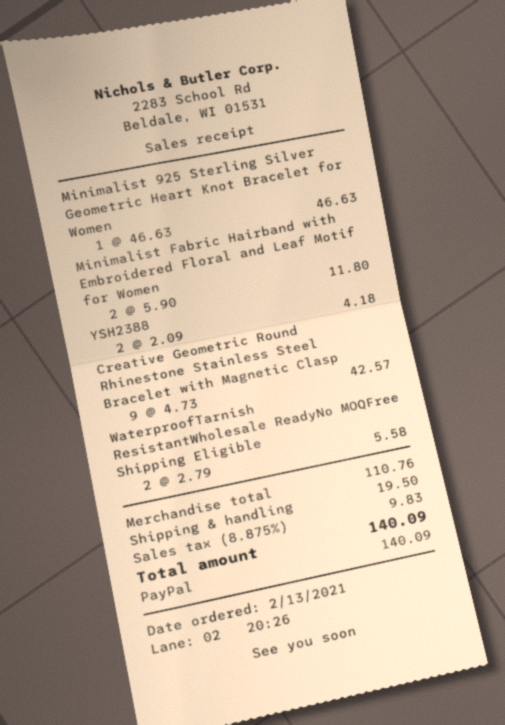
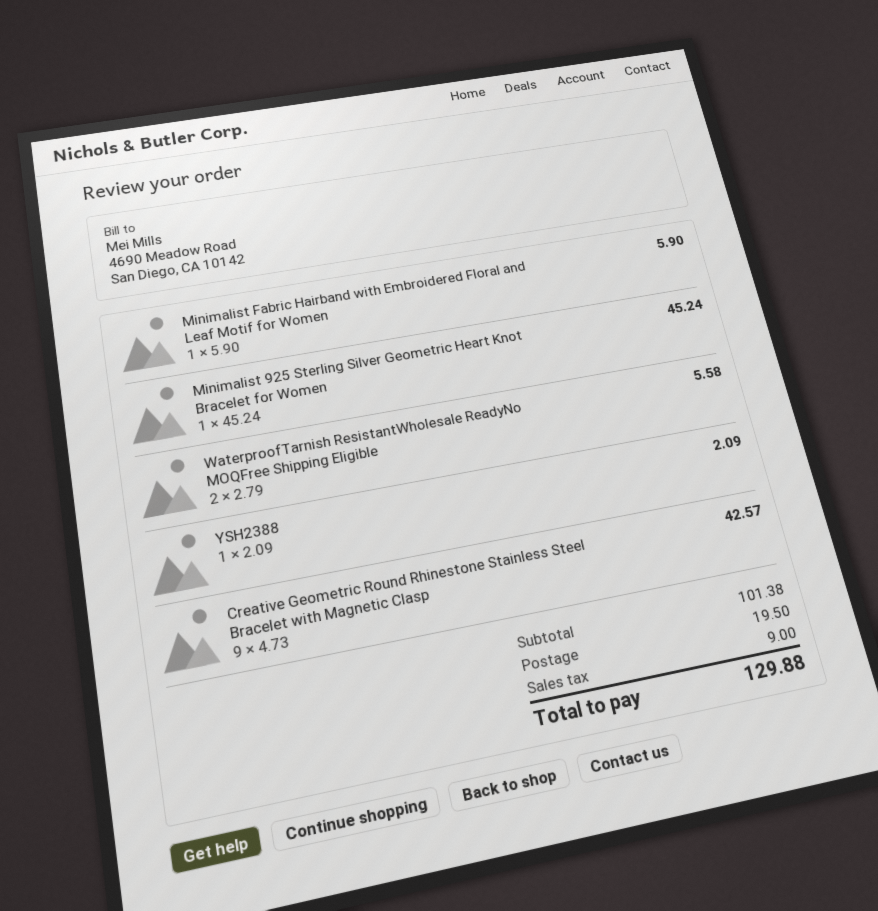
Minimalist 925 Sterling Silver Geometric Heart Knot Bracelet for Women: 1 x 46.63 = 46.63 -> 1 x 45.24 = 45.24
Minimalist Fabric Hairband with Embroidered Floral and Leaf Motif for Women: 2 x 5.90 = 11.80 -> 1 x 5.90 = 5.90
YSH2388: 2 x 2.09 = 4.18 -> 1 x 2.09 = 2.09
subtotal: 110.76 -> 101.38
tax: 9.83 -> 9.00
total: 140.09 -> 129.88

